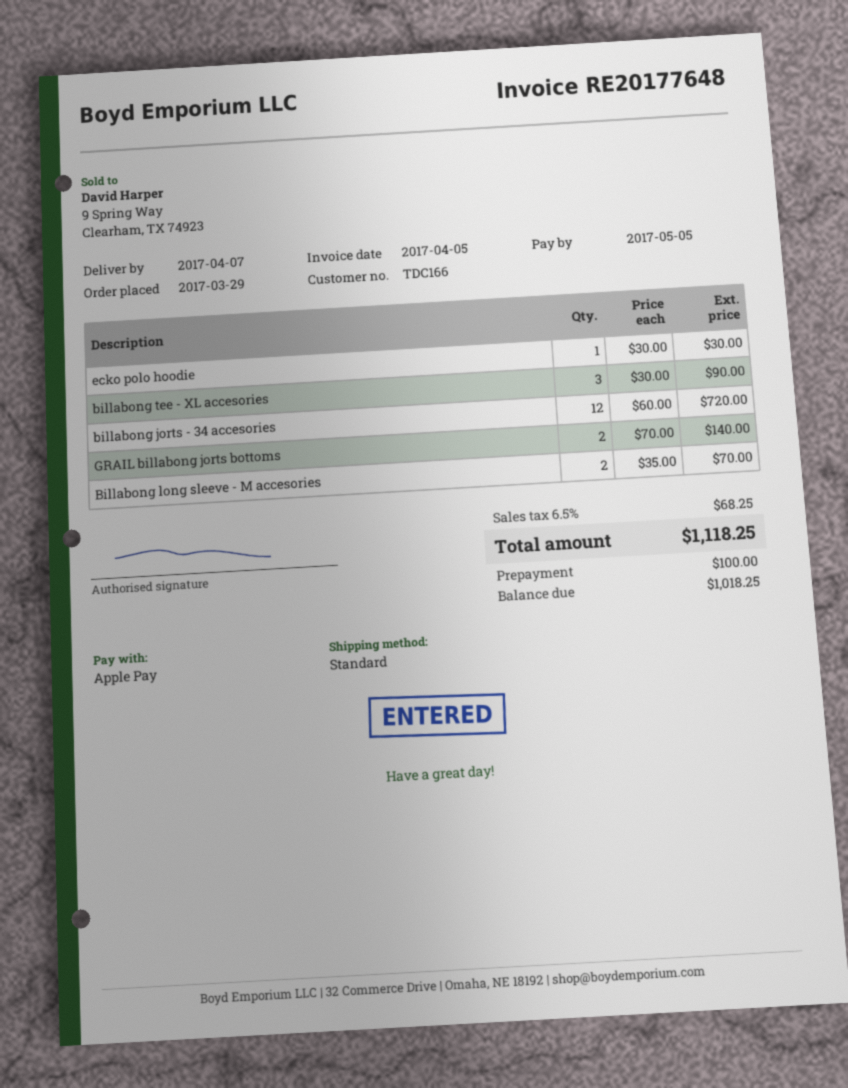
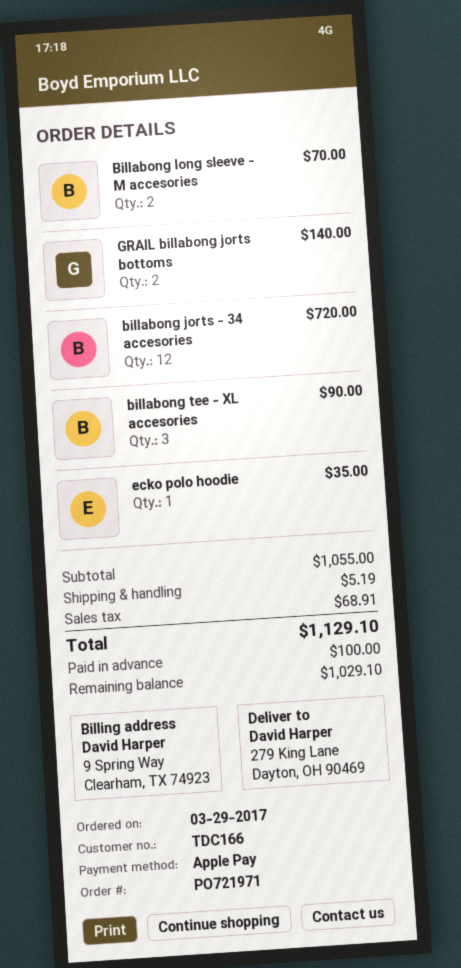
ecko polo hoodie: 1 for 30.00 -> 1 for 35.00
shipping: none -> 5.19
tax: 68.25 -> 68.91
total: 1118.25 -> 1129.10
balance: 1018.25 -> 1029.10

